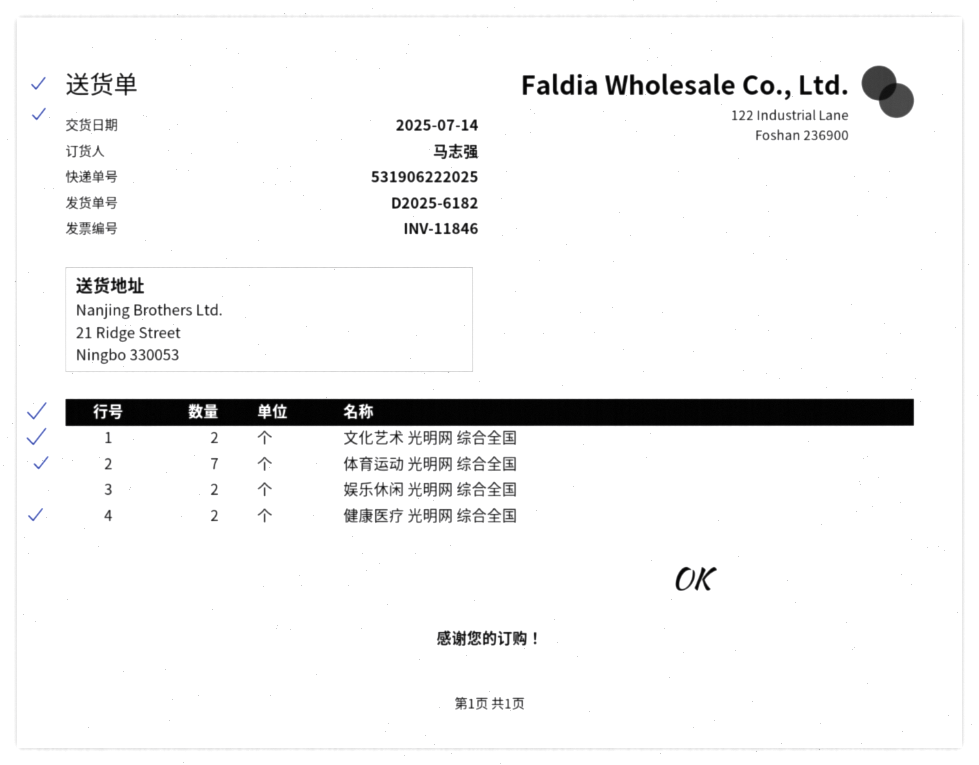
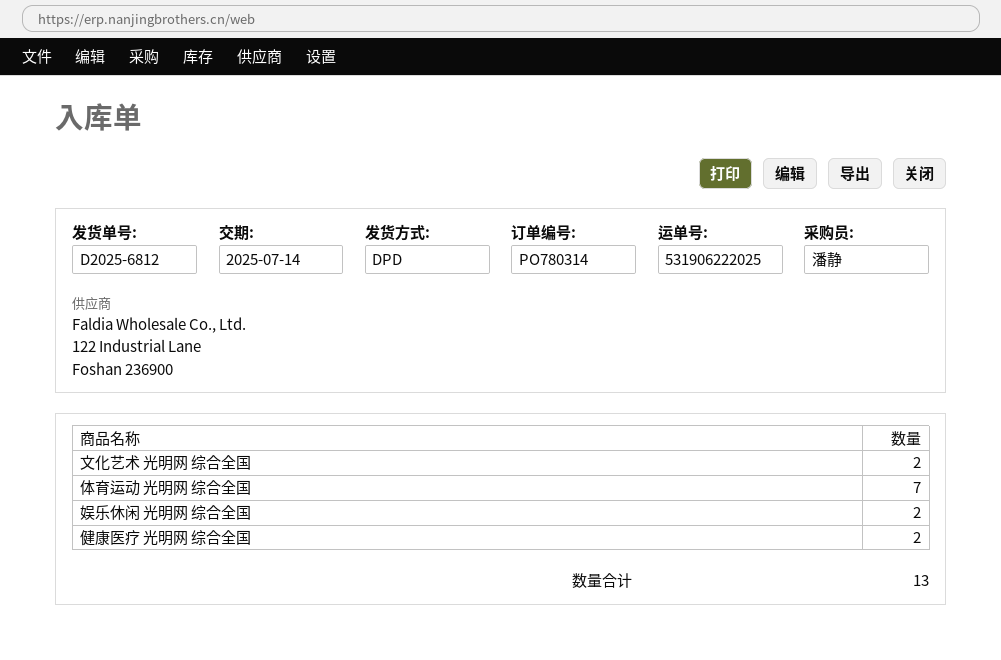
delivery note number: D2025-6182 -> D2025-6812
ordered by: 马志强 -> 潘静

